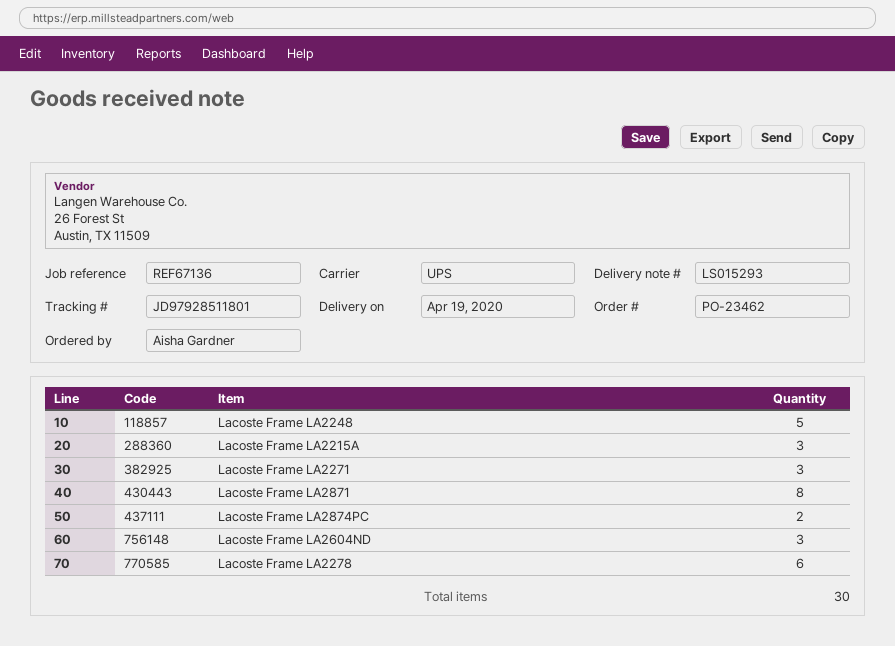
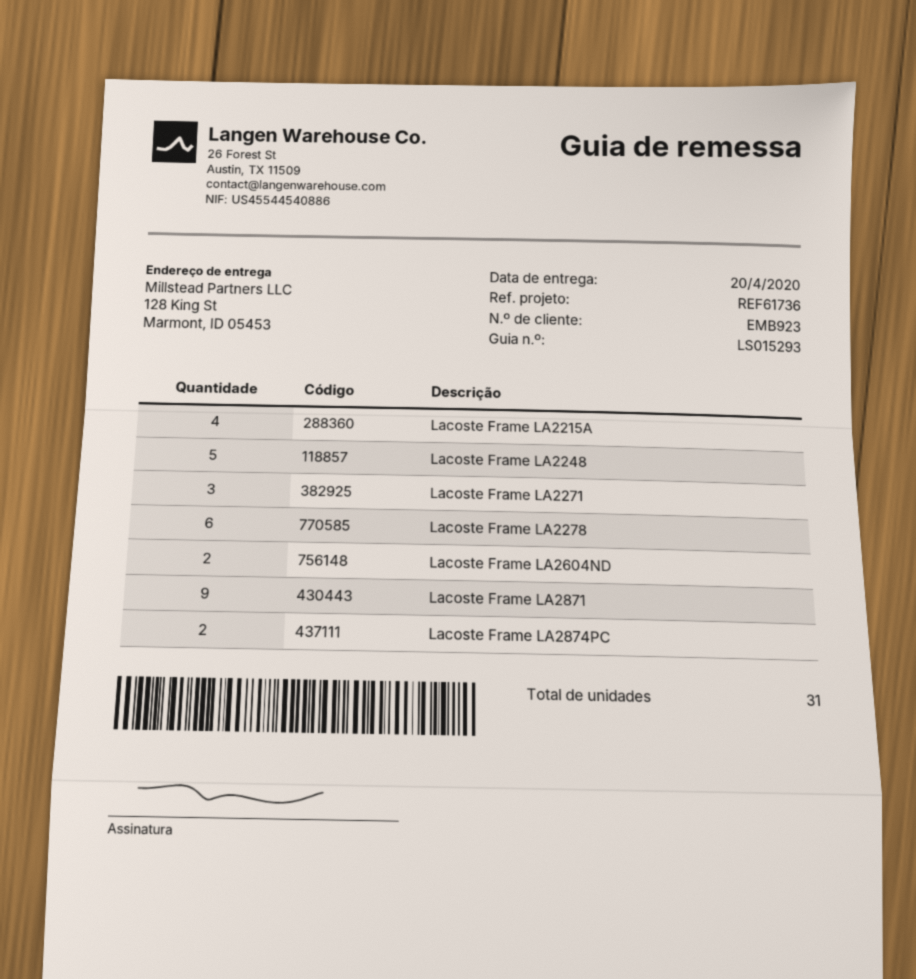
delivery date: 2020-04-19 -> 2020-04-20
reference: REF67136 -> REF61736
Lacoste Frame LA2215A: 3 -> 4
Lacoste Frame LA2871: 8 -> 9
Lacoste Frame LA2604ND: 3 -> 2
total quantity: 30 -> 31

